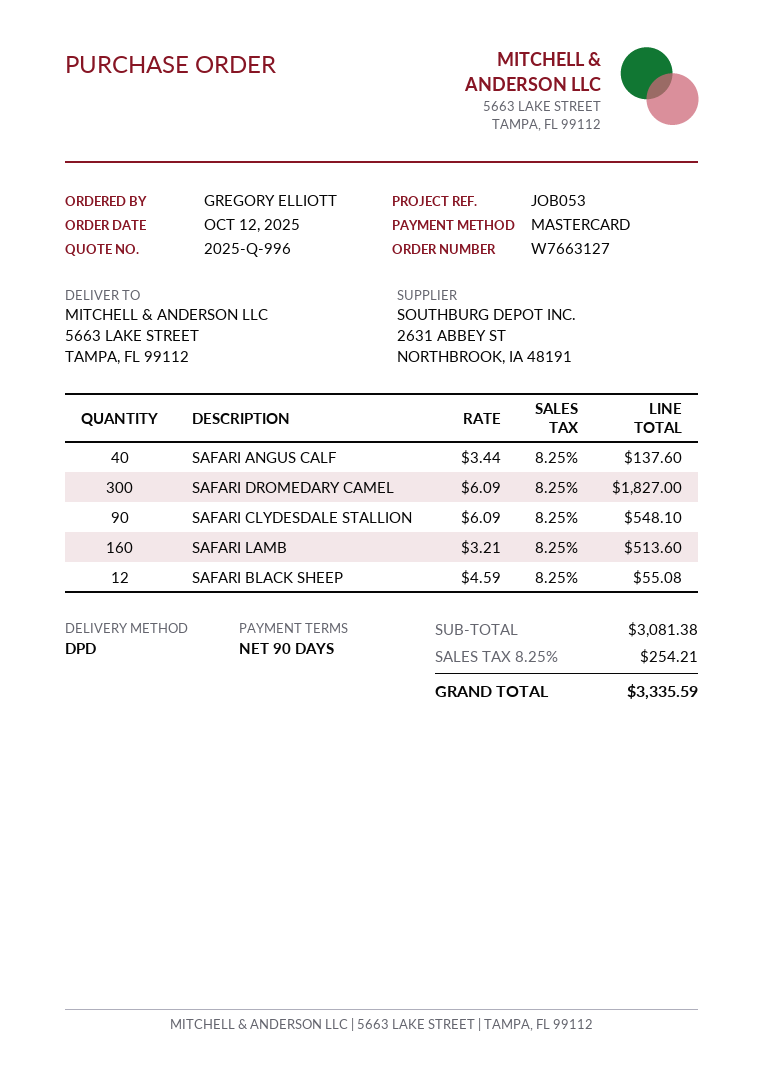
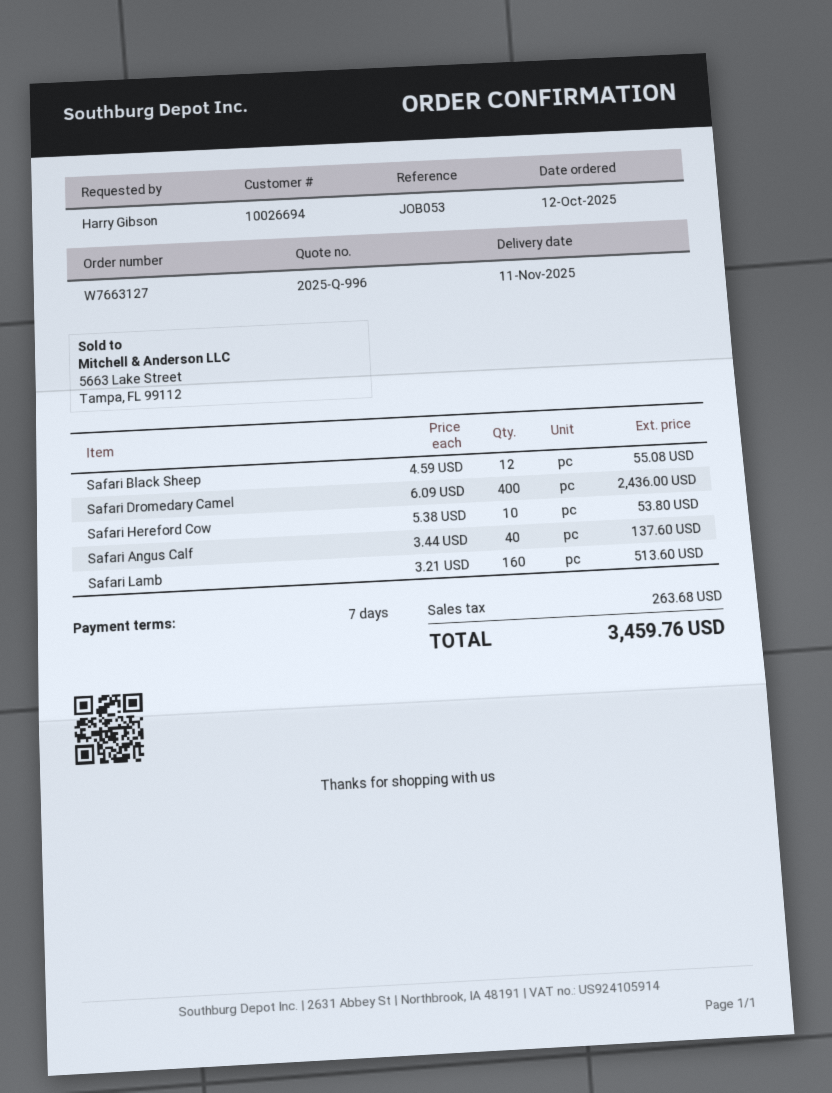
payment terms: 90 days -> 7 days
ordered by: GREGORY ELLIOTT -> Harry Gibson
SAFARI DROMEDARY CAMEL: 300 x 6.09 = 1827.00 -> 400 x 6.09 = 2436.00
SAFARI CLYDESDALE STALLION: 90 x 6.09 = 548.10 -> none
Safari Hereford Cow: none -> 10 x 5.38 = 53.80
tax: 254.21 -> 263.68
total: 3335.59 -> 3459.76

